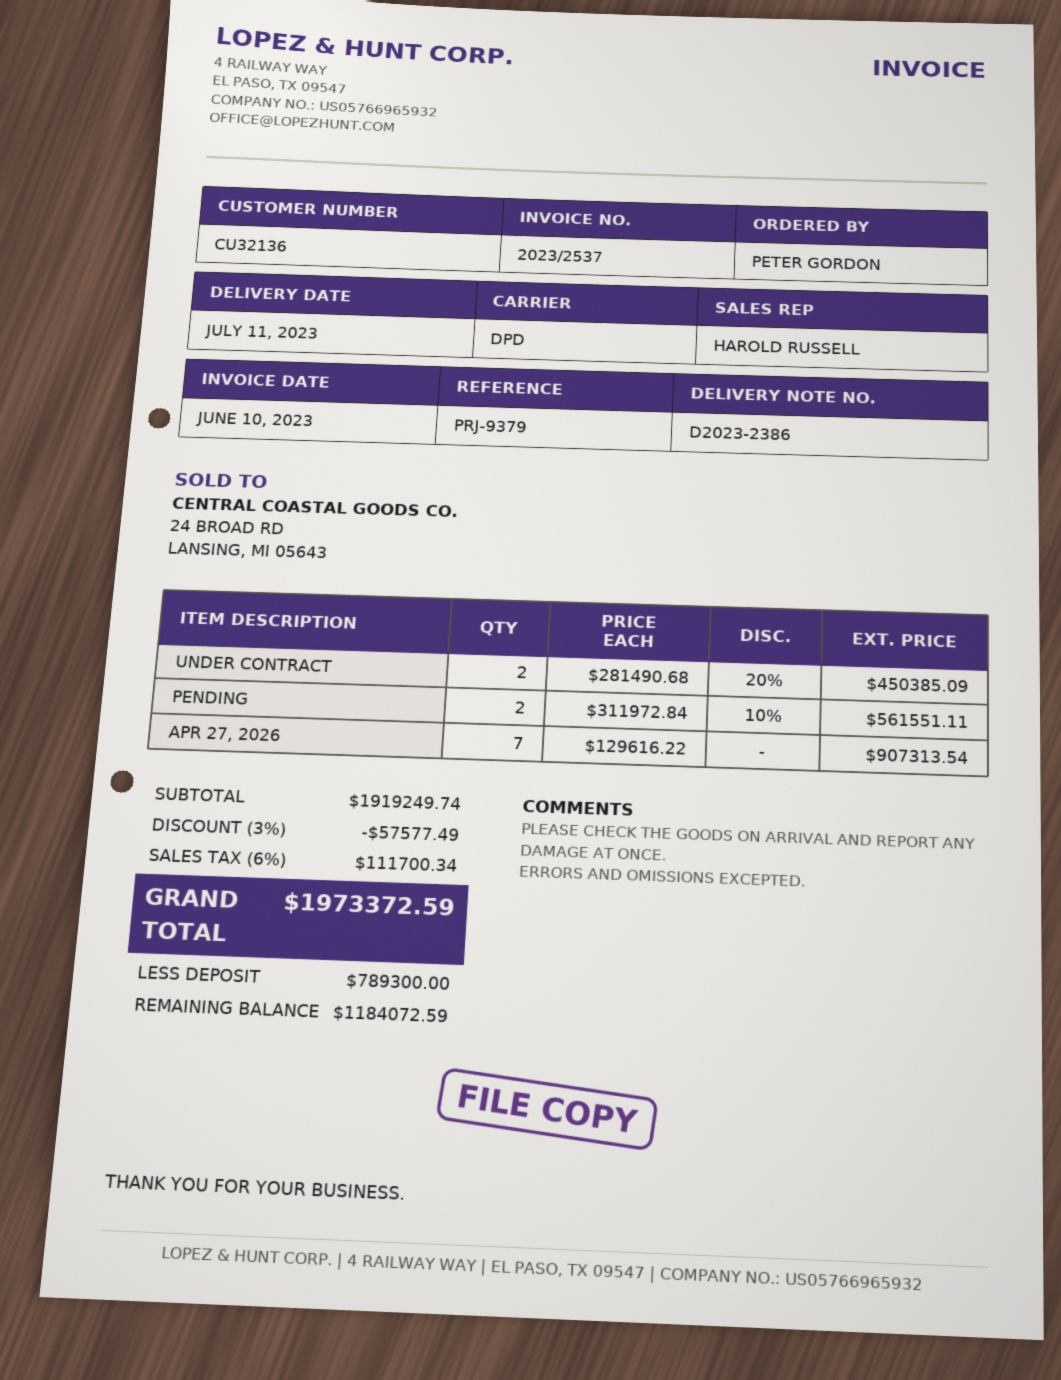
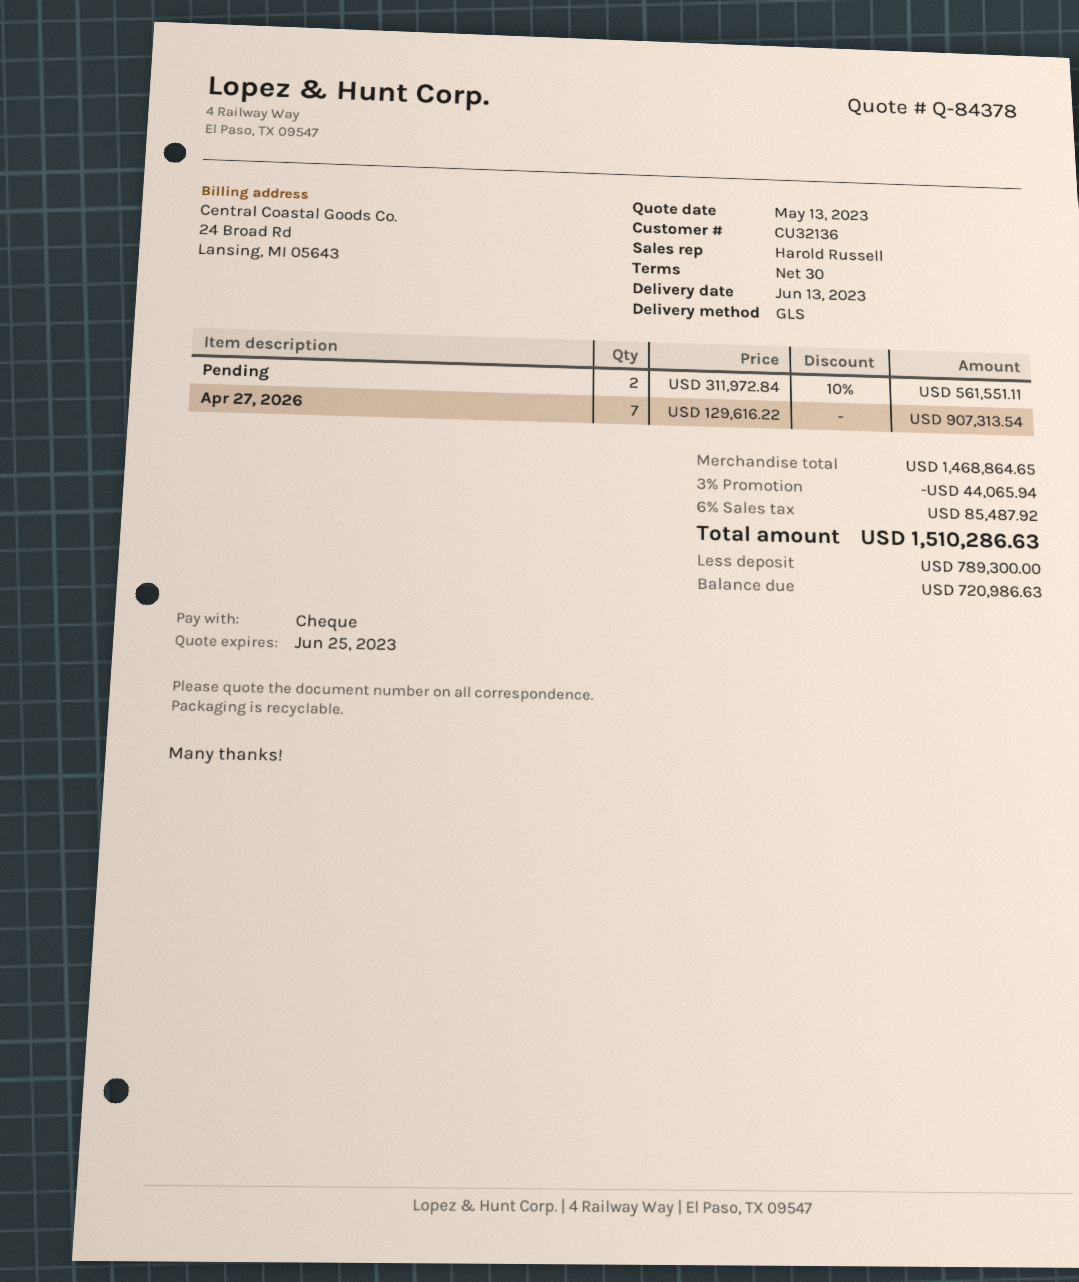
delivery date: 2023-07-11 -> 2023-06-13
shipping method: DPD -> GLS
UNDER CONTRACT: 2 x 281490.68 - 20% = 450385.09 -> none
subtotal: 1919249.74 -> 1468864.65
discount: 3% = 57577.49 -> 3% = 44065.94
tax: 6% = 111700.34 -> 6% = 85487.92
total: 1973372.59 -> 1510286.63
balance: 1184072.59 -> 720986.63

